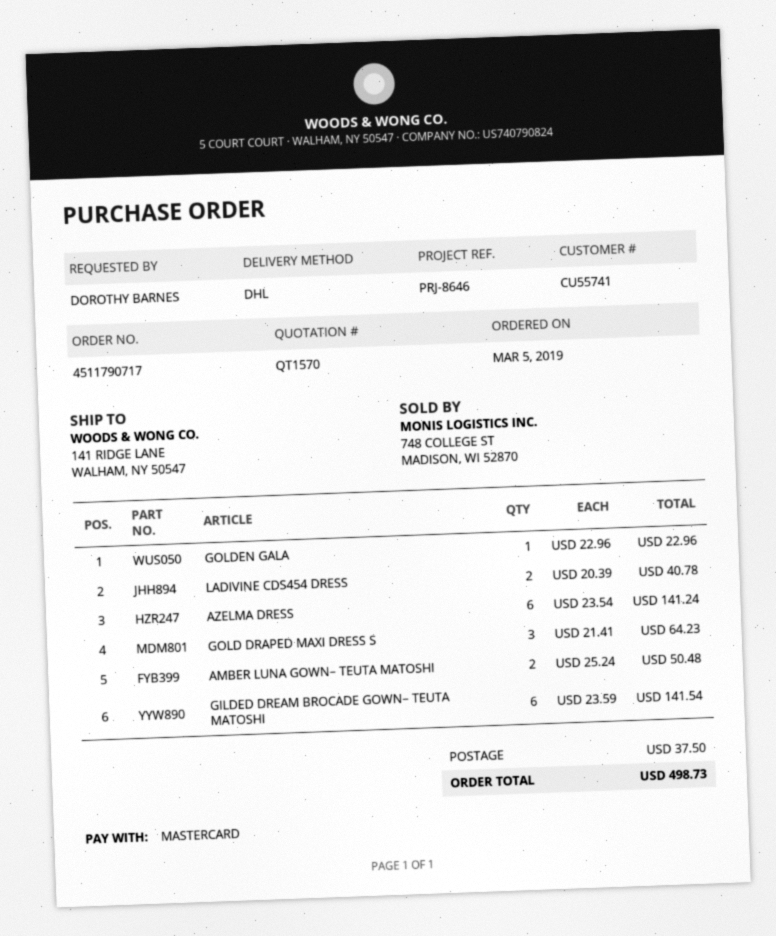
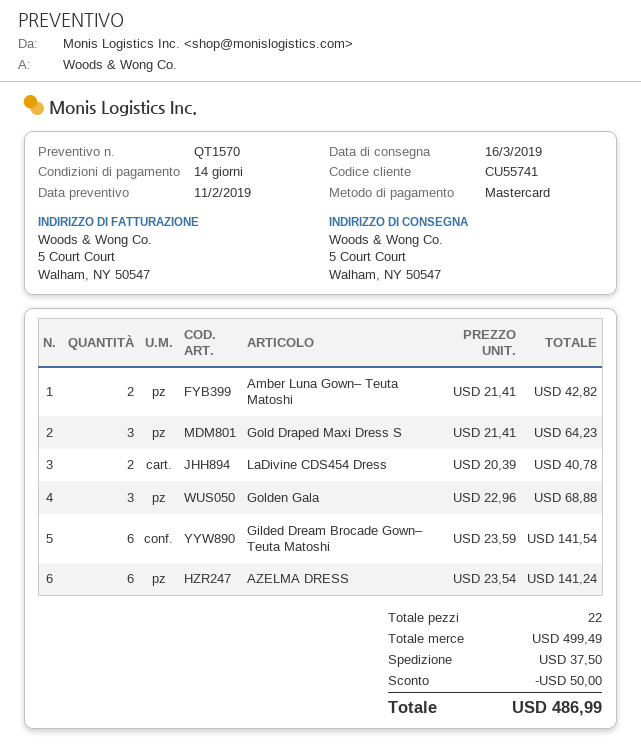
ship to: 141 RIDGE LANE, WALHAM, NY 50547 -> 5 Court Court, Walham, NY 50547
GOLDEN GALA: 1 x 22.96 = 22.96 -> 3 x 22.96 = 68.88
AMBER LUNA GOWN– TEUTA MATOSHI: 2 x 25.24 = 50.48 -> 2 x 21.41 = 42.82
discount: none -> 50.00
total: 498.73 -> 486.99

